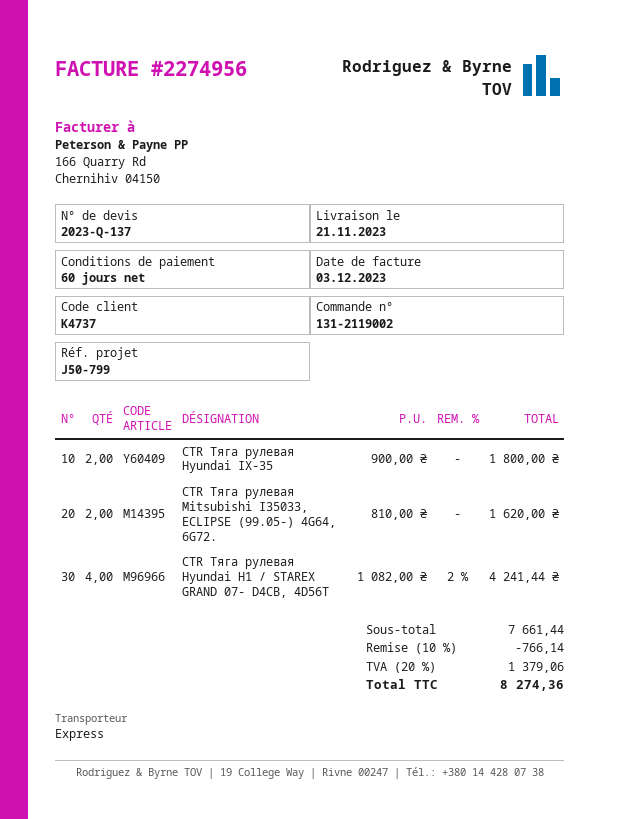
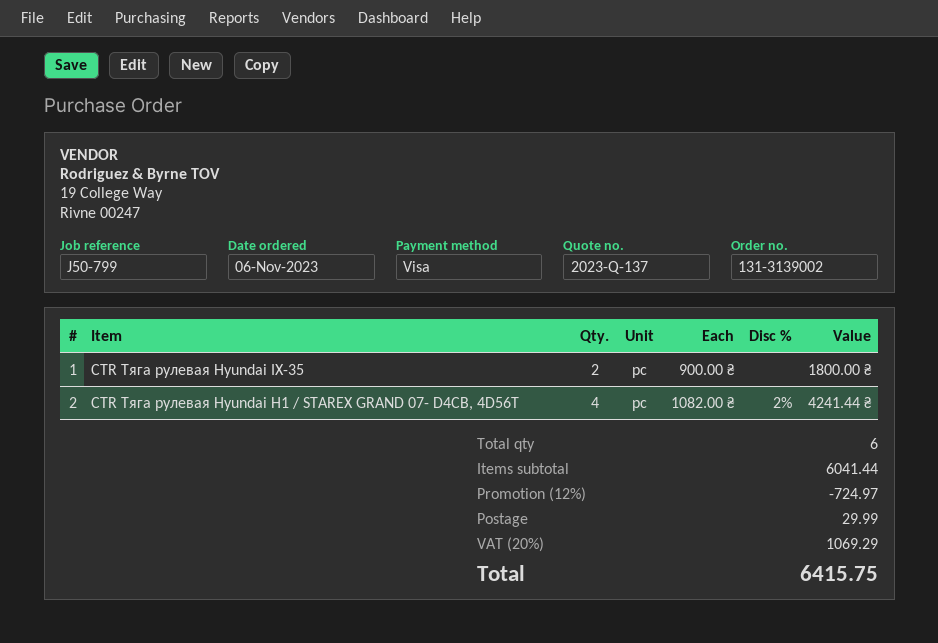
order number: 131-2119002 -> 131-3139002
CTR Тяга рулевая Mitsubishi I35033, ECLIPSE (99.05-) 4G64, 6G72.: 2 x 810.00 = 1620.00 -> none
subtotal: 7661.44 -> 6041.44
discount: 10% = 766.14 -> 12% = 724.97
shipping: none -> 29.99
tax: 20% = 1379.06 -> 20% = 1069.29
total: 8274.36 -> 6415.75

